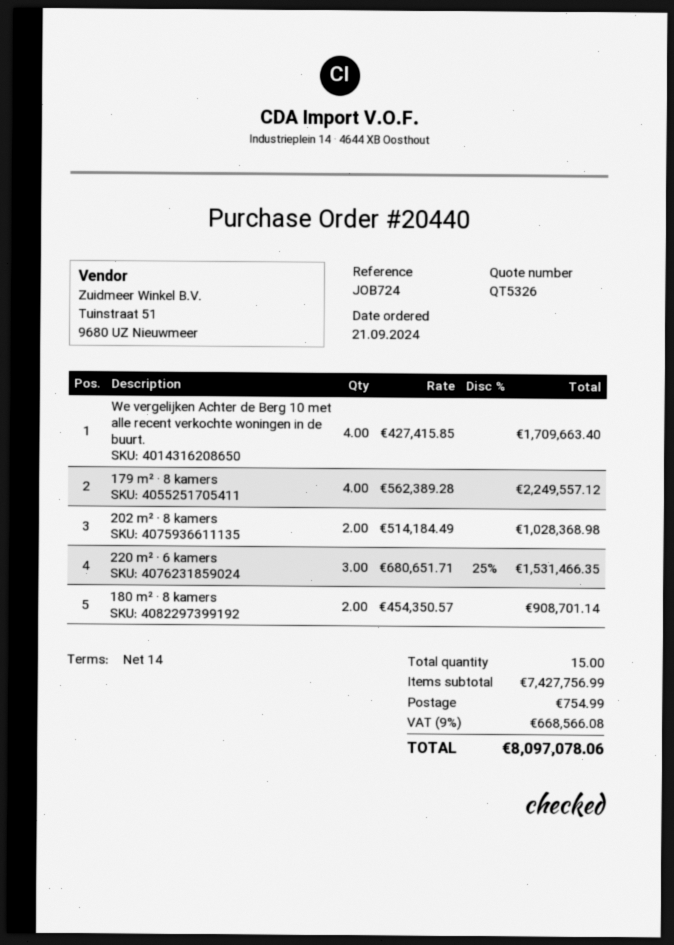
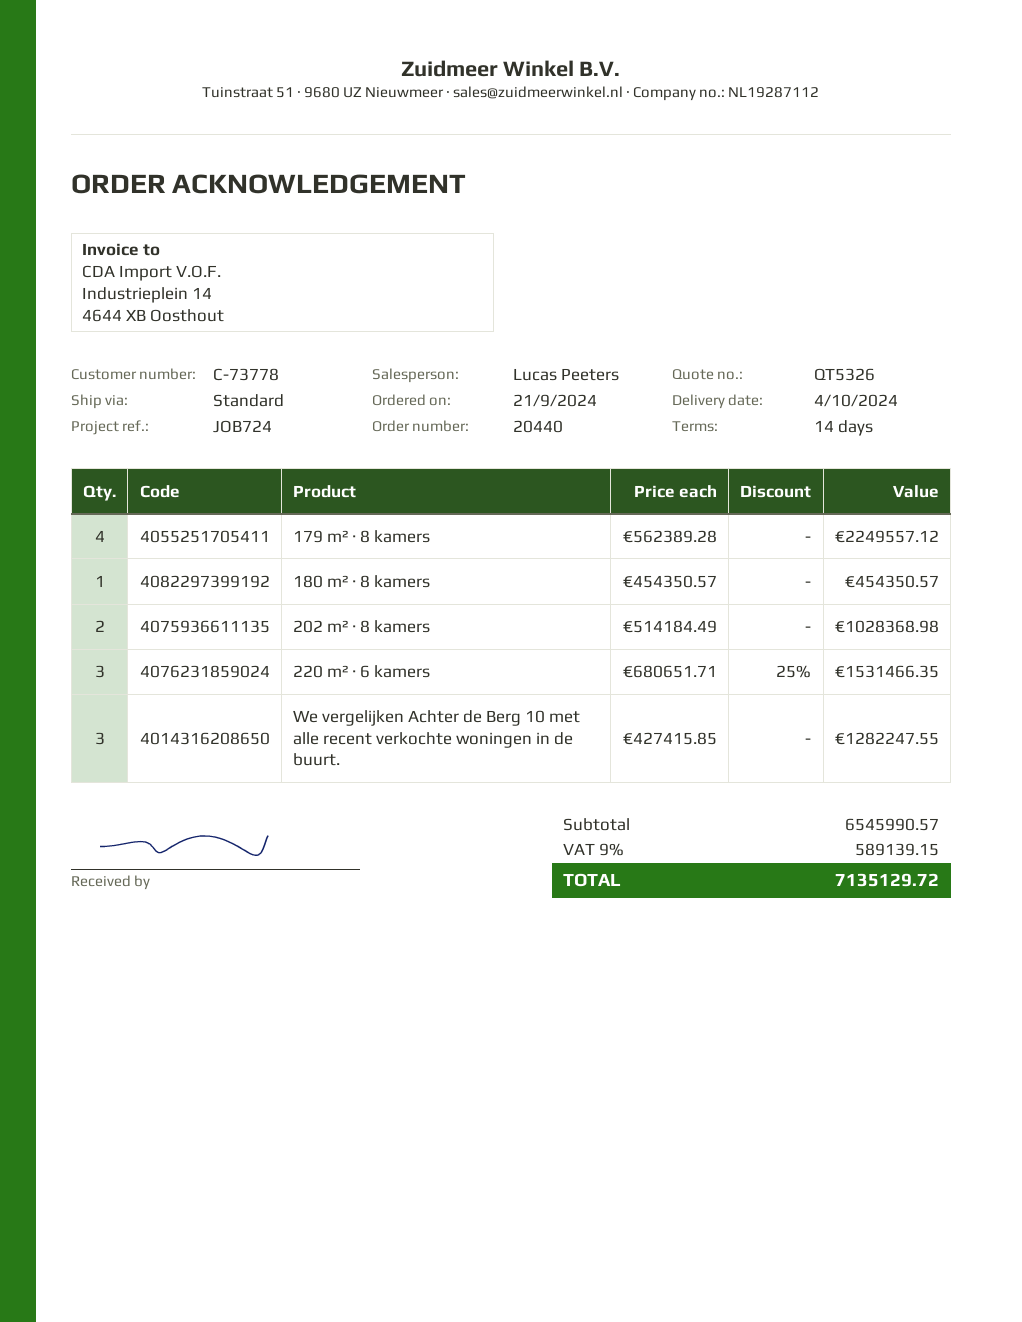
We vergelijken Achter de Berg 10 met alle recent verkochte woningen in de buurt.: 4 x 427415.85 = 1709663.40 -> 3 x 427415.85 = 1282247.55
180 m² · 8 kamers: 2 x 454350.57 = 908701.14 -> 1 x 454350.57 = 454350.57
subtotal: 7427756.99 -> 6545990.57
shipping: 754.99 -> none
tax: 9% = 668566.08 -> 9% = 589139.15
total: 8097078.06 -> 7135129.72

